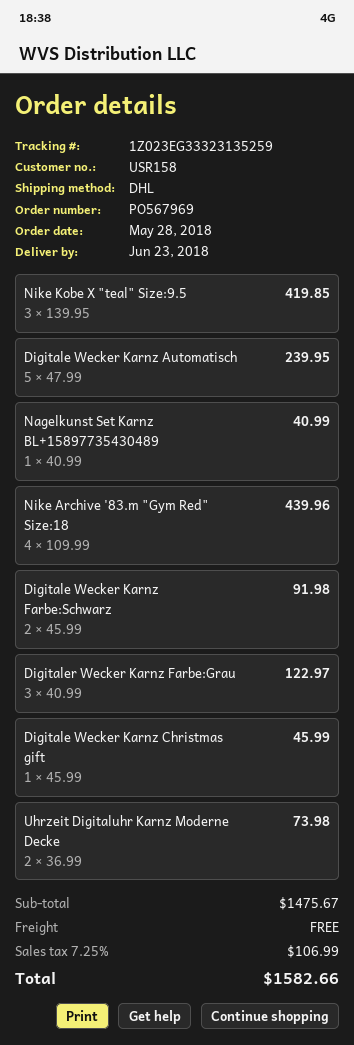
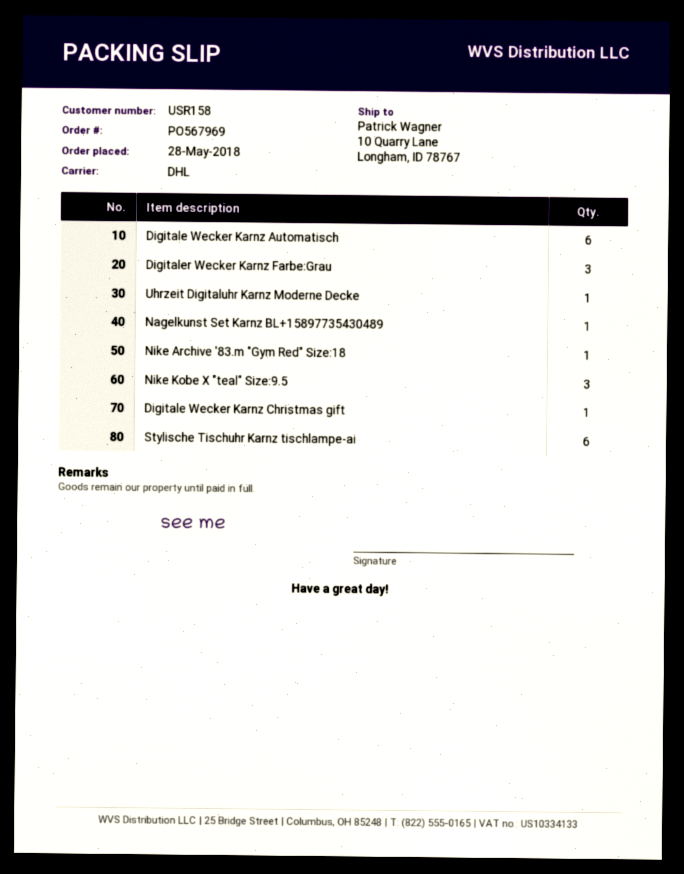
Digitale Wecker Karnz Automatisch: 5 -> 6
Nike Archive '83.m "Gym Red" Size:18: 4 -> 1
Digitale Wecker Karnz Farbe:Schwarz: 2 -> none
Uhrzeit Digitaluhr Karnz Moderne Decke: 2 -> 1
Stylische Tischuhr Karnz tischlampe-ai: none -> 6

